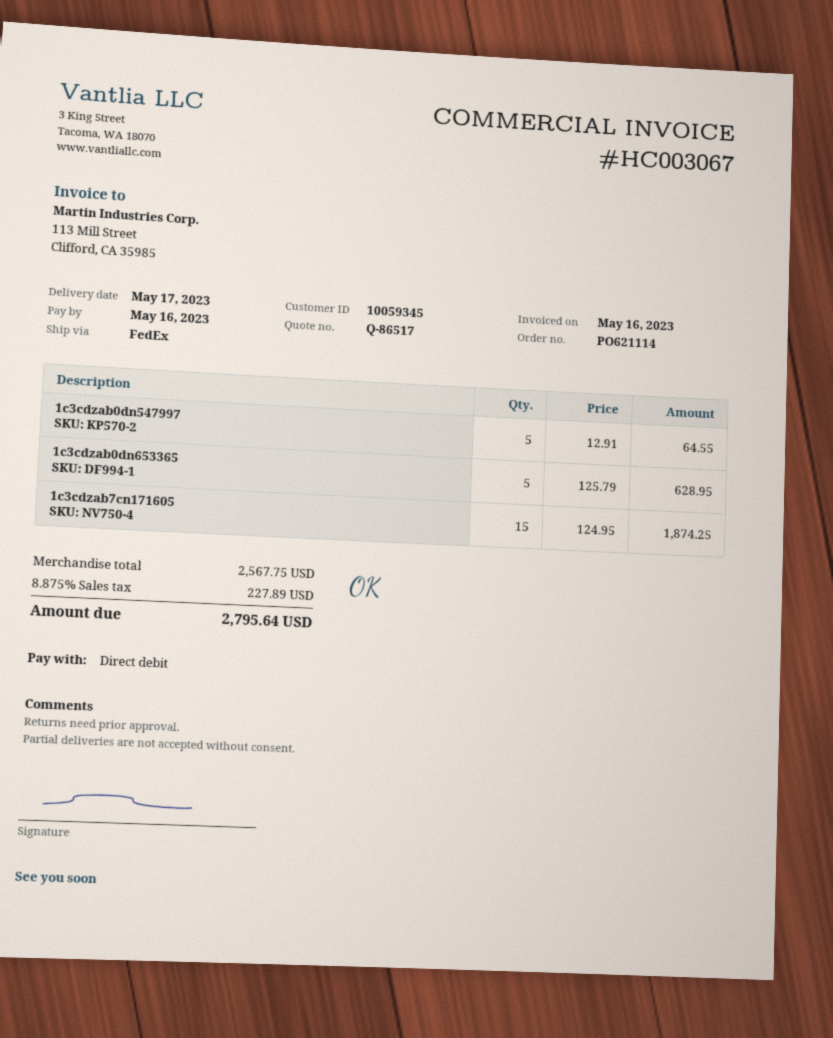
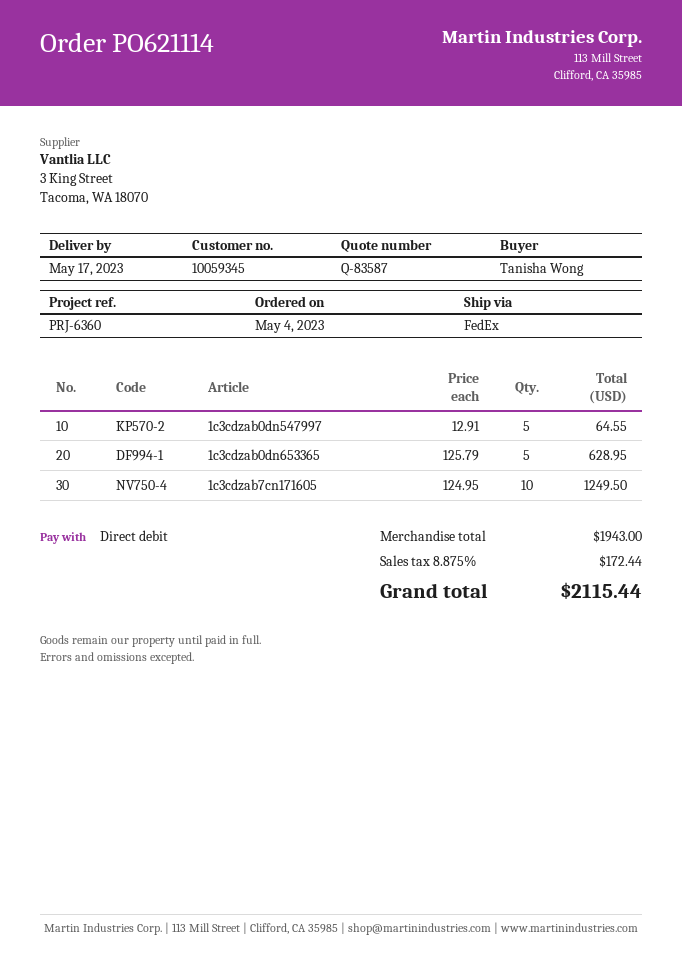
quote number: Q-86517 -> Q-83587
1c3cdzab7cn171605: 15 x 124.95 = 1874.25 -> 10 x 124.95 = 1249.50
subtotal: 2567.75 -> 1943.00
tax: 8.875% = 227.89 -> 8.875% = 172.44
total: 2795.64 -> 2115.44

